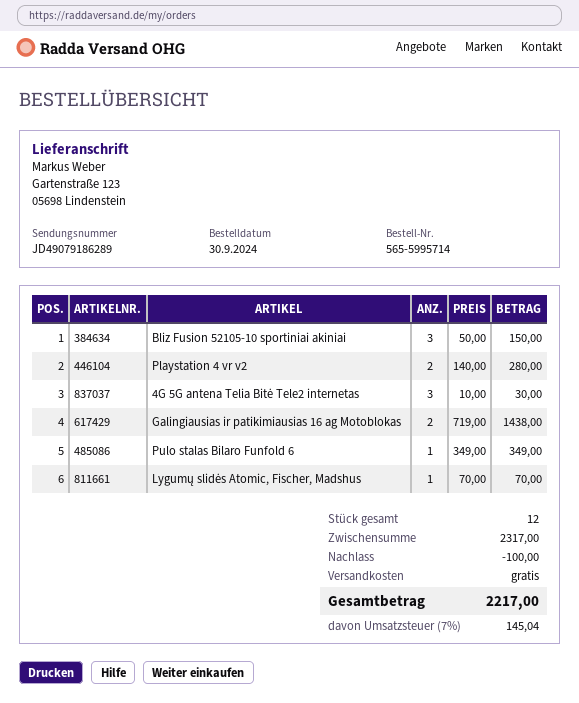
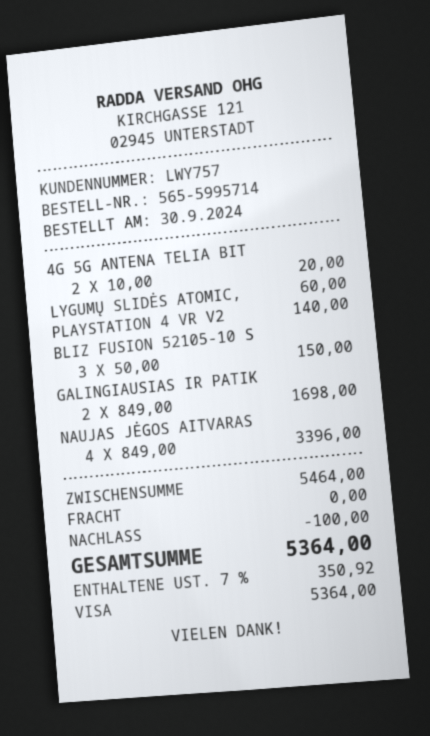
Playstation 4 vr v2: 2 x 140.00 = 280.00 -> 1 x 140.00 = 140.00
4G 5G antena Telia Bitė Tele2 internetas: 3 x 10.00 = 30.00 -> 2 x 10.00 = 20.00
Galingiausias ir patikimiausias 16 ag Motoblokas: 2 x 719.00 = 1438.00 -> 2 x 849.00 = 1698.00
Pulo stalas Bilaro Funfold 6: 1 x 349.00 = 349.00 -> none
Lygumų slidės Atomic, Fischer, Madshus: 1 x 70.00 = 70.00 -> 1 x 60.00 = 60.00
NAUJAS JĖGOS AITVARAS: none -> 4 x 849.00 = 3396.00
subtotal: 2317.00 -> 5464.00
tax: 7% = 145.04 -> 7% = 350.92
total: 2217.00 -> 5364.00

